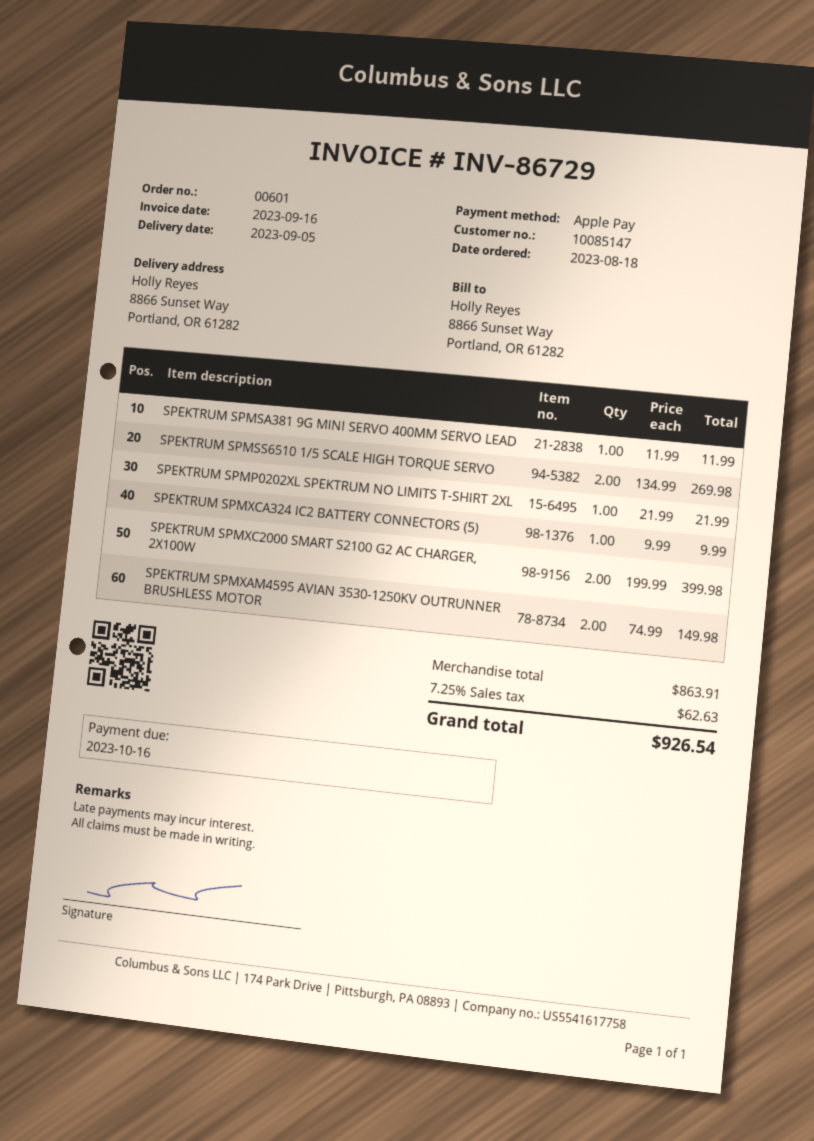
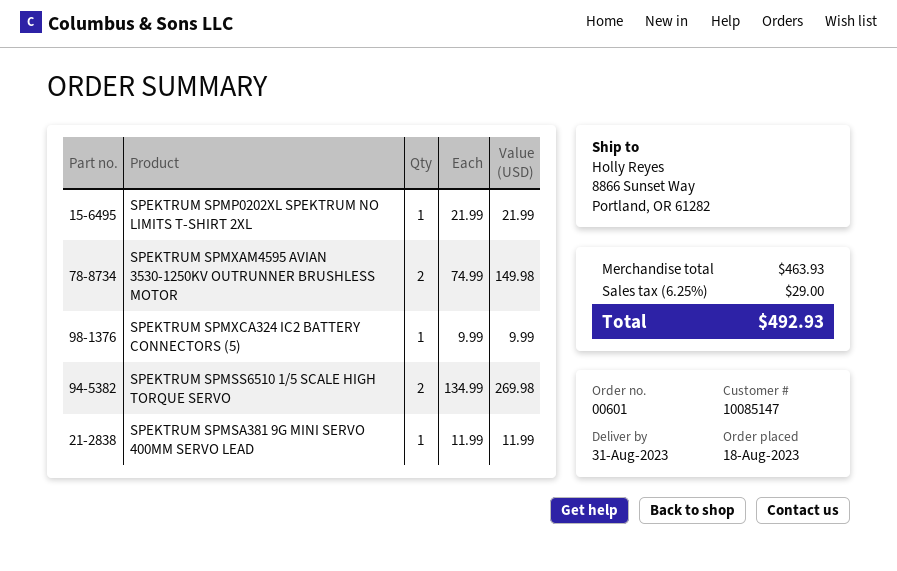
delivery date: 2023-09-05 -> 2023-08-31
SPEKTRUM SPMXC2000 SMART S2100 G2 AC CHARGER, 2X100W: 2 x 199.99 = 399.98 -> none
subtotal: 863.91 -> 463.93
tax: 7.25% = 62.63 -> 6.25% = 29.00
total: 926.54 -> 492.93

